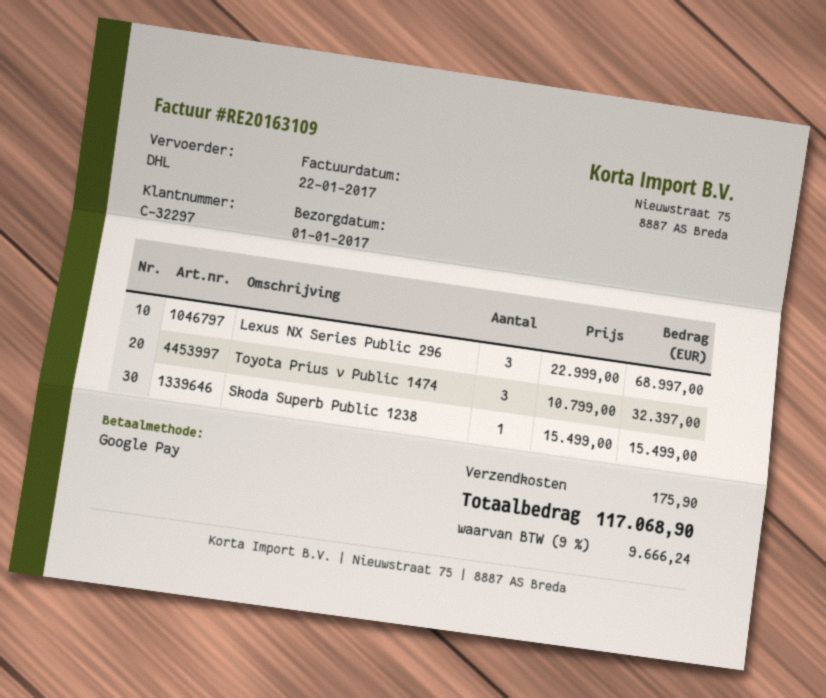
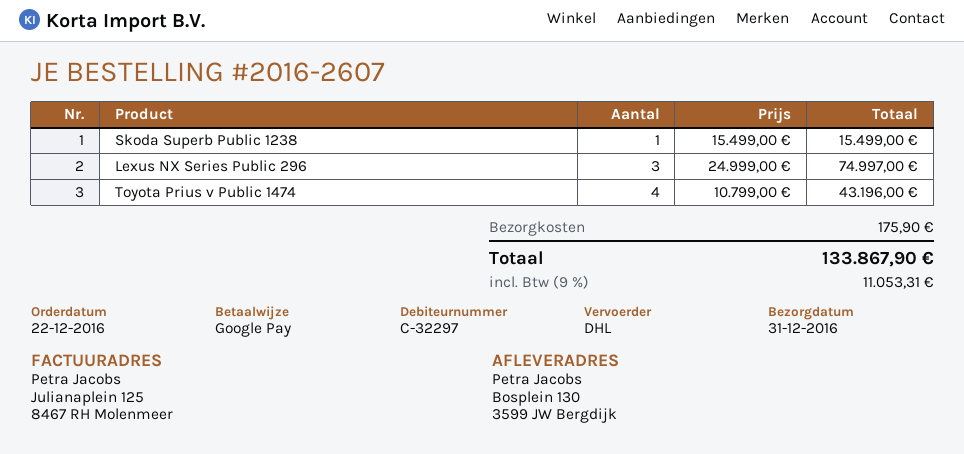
delivery date: 2017-01-01 -> 2016-12-31
Lexus NX Series Public 296: 3 x 22999.00 = 68997.00 -> 3 x 24999.00 = 74997.00
Toyota Prius v Public 1474: 3 x 10799.00 = 32397.00 -> 4 x 10799.00 = 43196.00
tax: 9% = 9666.24 -> 9% = 11053.31
total: 117068.90 -> 133867.90

